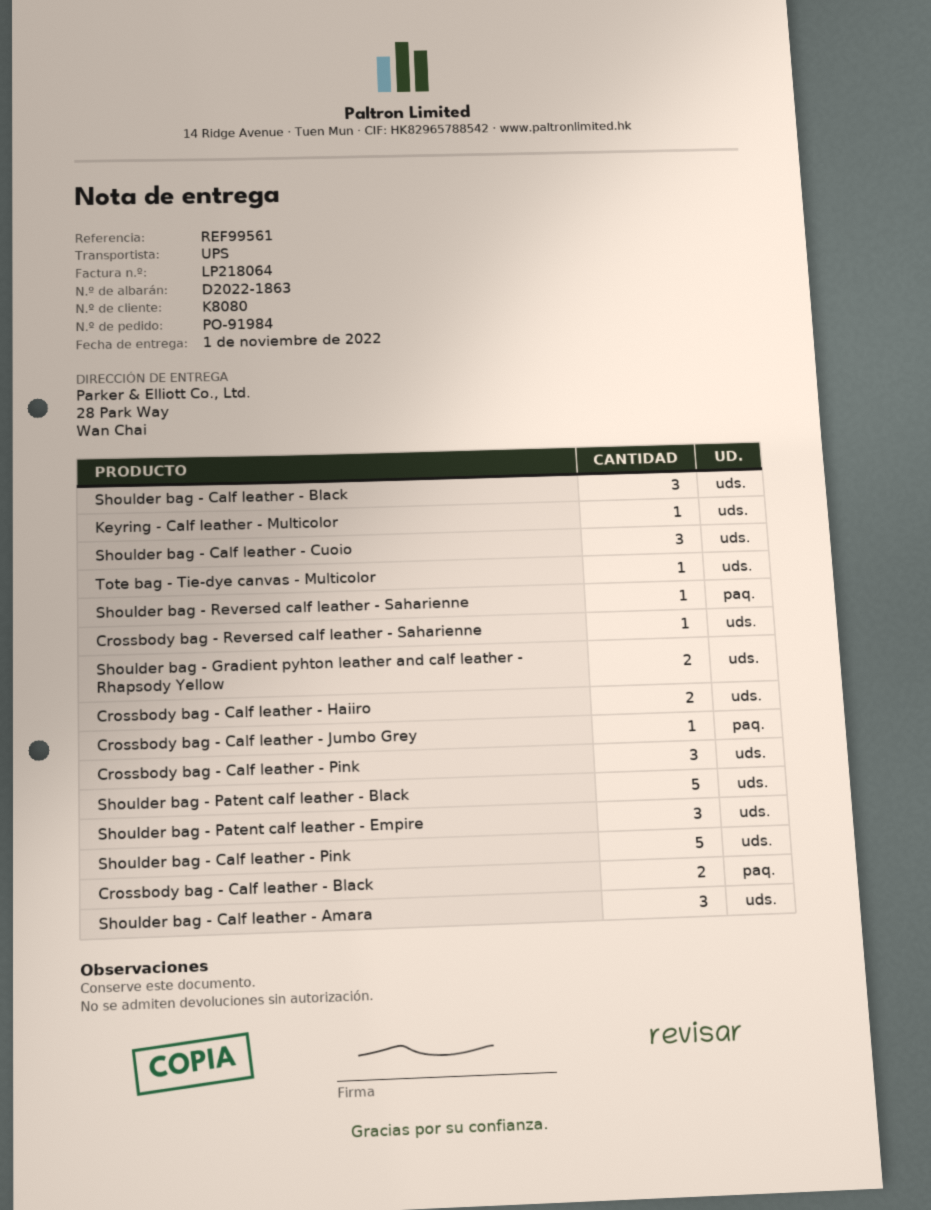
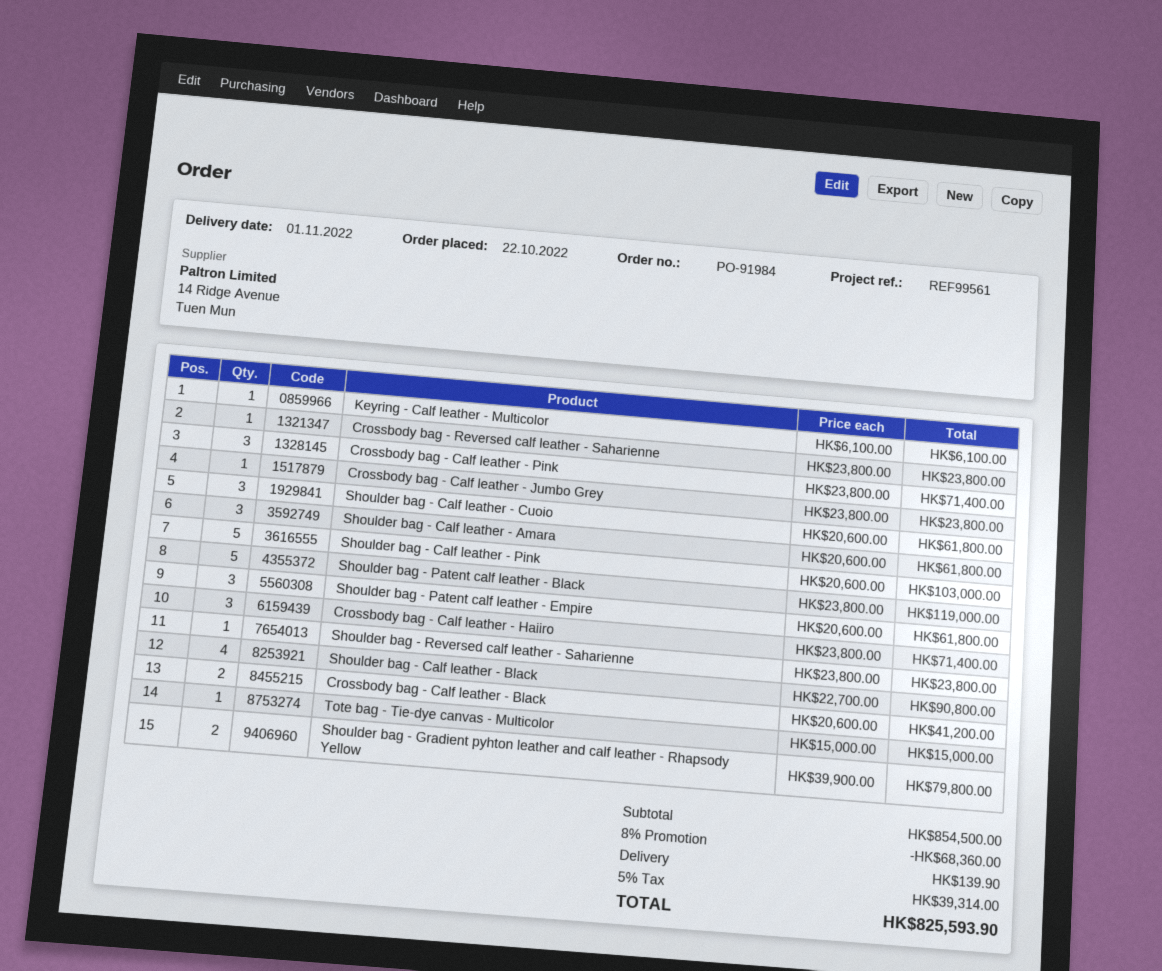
Shoulder bag - Calf leather - Black: 3 -> 4
Crossbody bag - Calf leather - Haiiro: 2 -> 3

